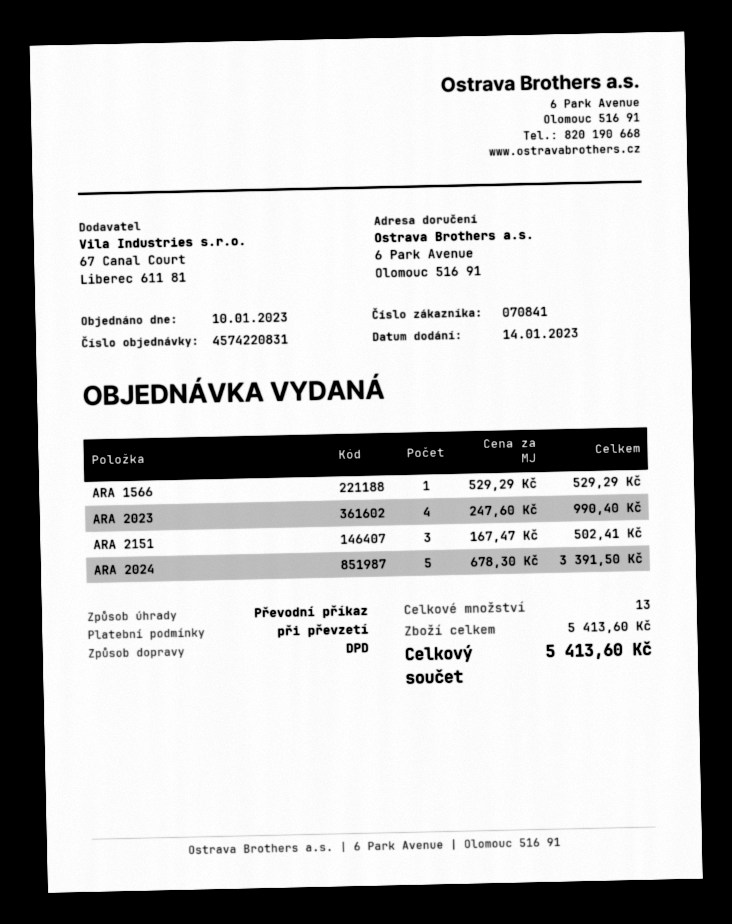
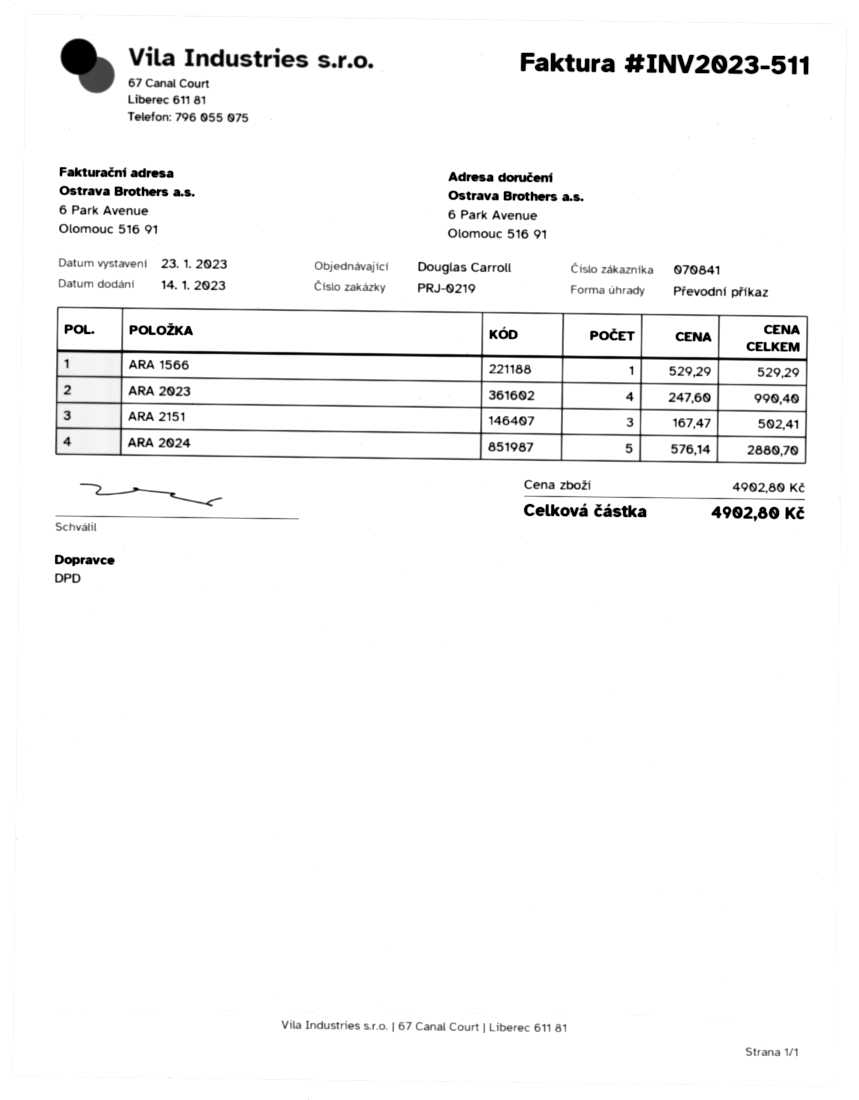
ARA 2024: 5 x 678.30 = 3391.50 -> 5 x 576.14 = 2880.70
subtotal: 5413.60 -> 4902.80
total: 5413.60 -> 4902.80

